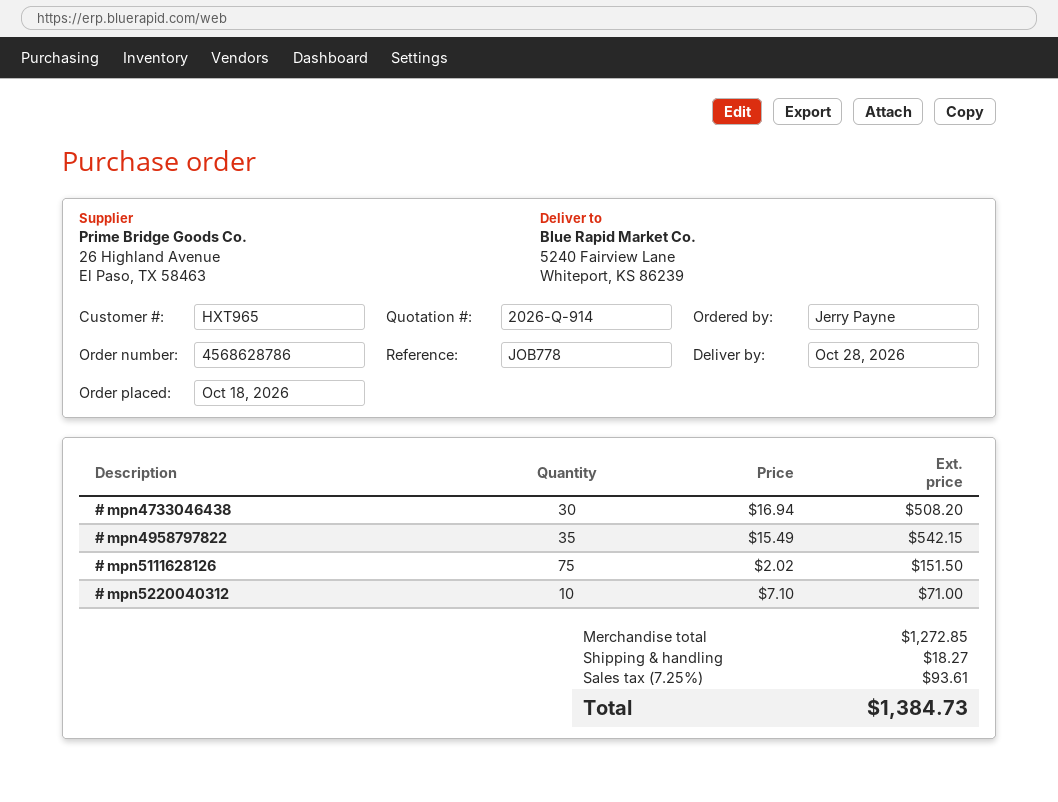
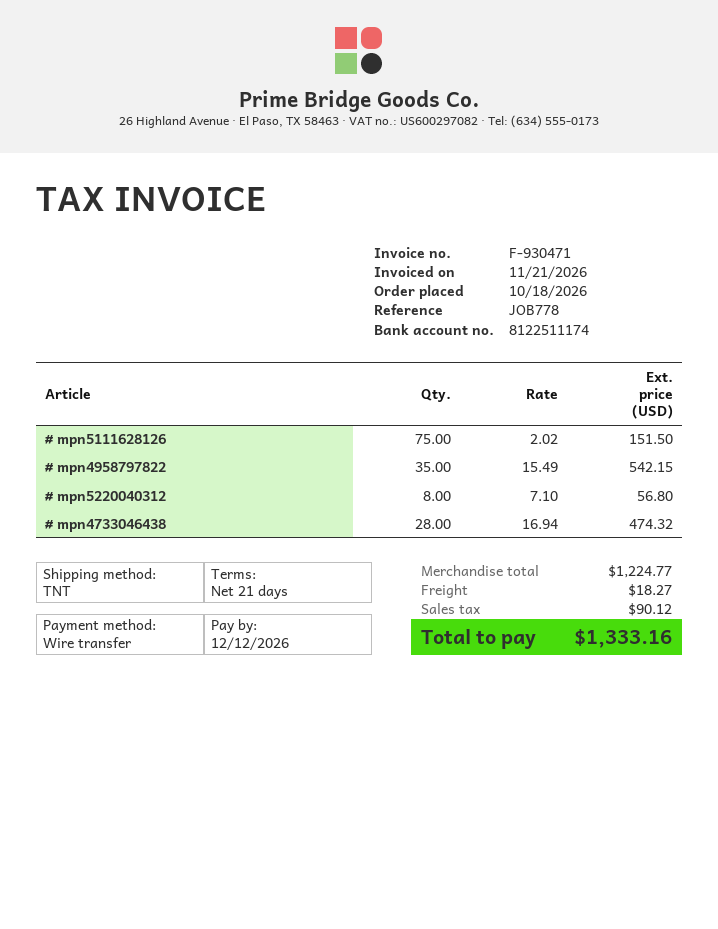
# mpn4733046438: 30 x 16.94 = 508.20 -> 28 x 16.94 = 474.32
# mpn5220040312: 10 x 7.10 = 71.00 -> 8 x 7.10 = 56.80
subtotal: 1272.85 -> 1224.77
tax: 93.61 -> 90.12
total: 1384.73 -> 1333.16

